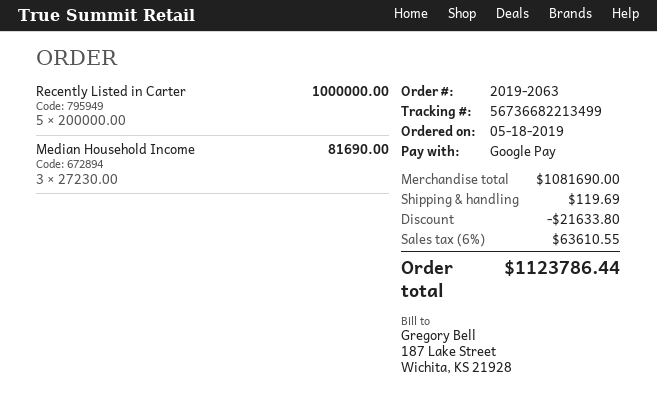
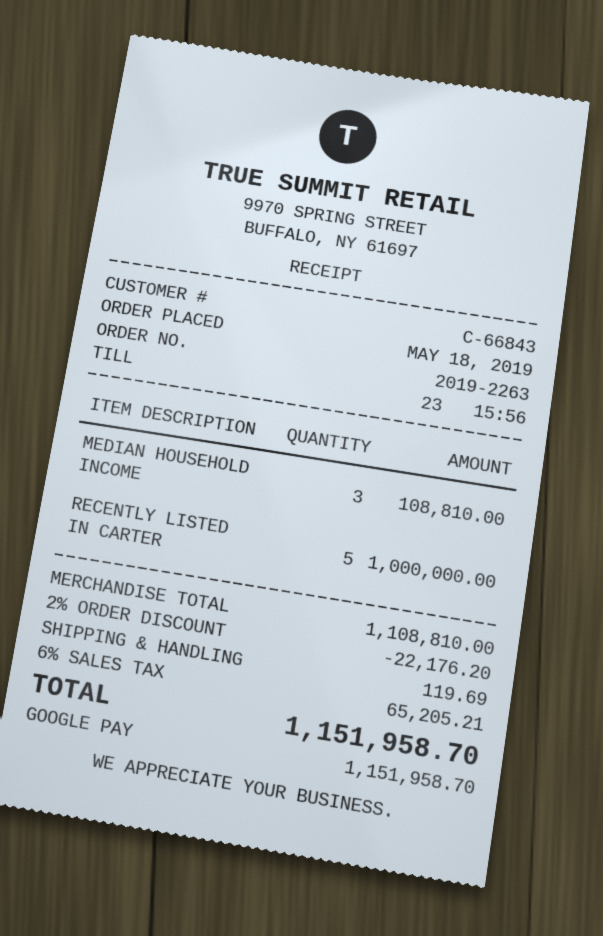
order number: 2019-2063 -> 2019-2263
Median Household Income: 3 for 81690.00 -> 3 for 108810.00
subtotal: 1081690.00 -> 1108810.00
discount: 21633.80 -> 22176.20
tax: 6% = 63610.55 -> 6% = 65205.21
total: 1123786.44 -> 1151958.70

